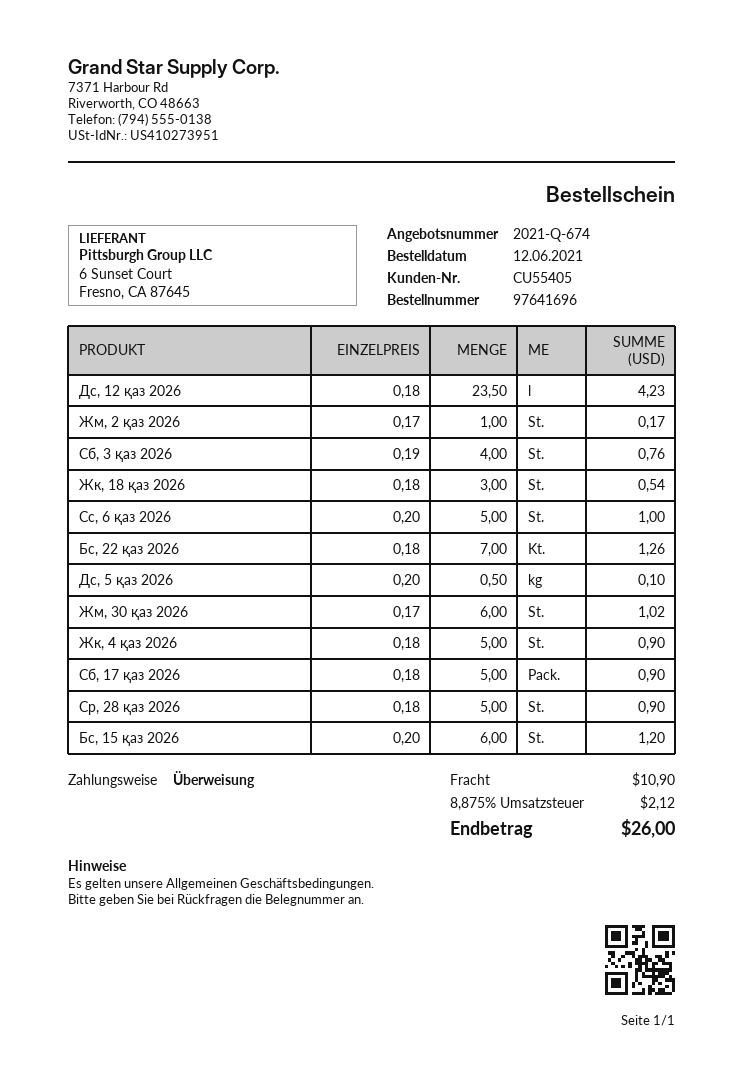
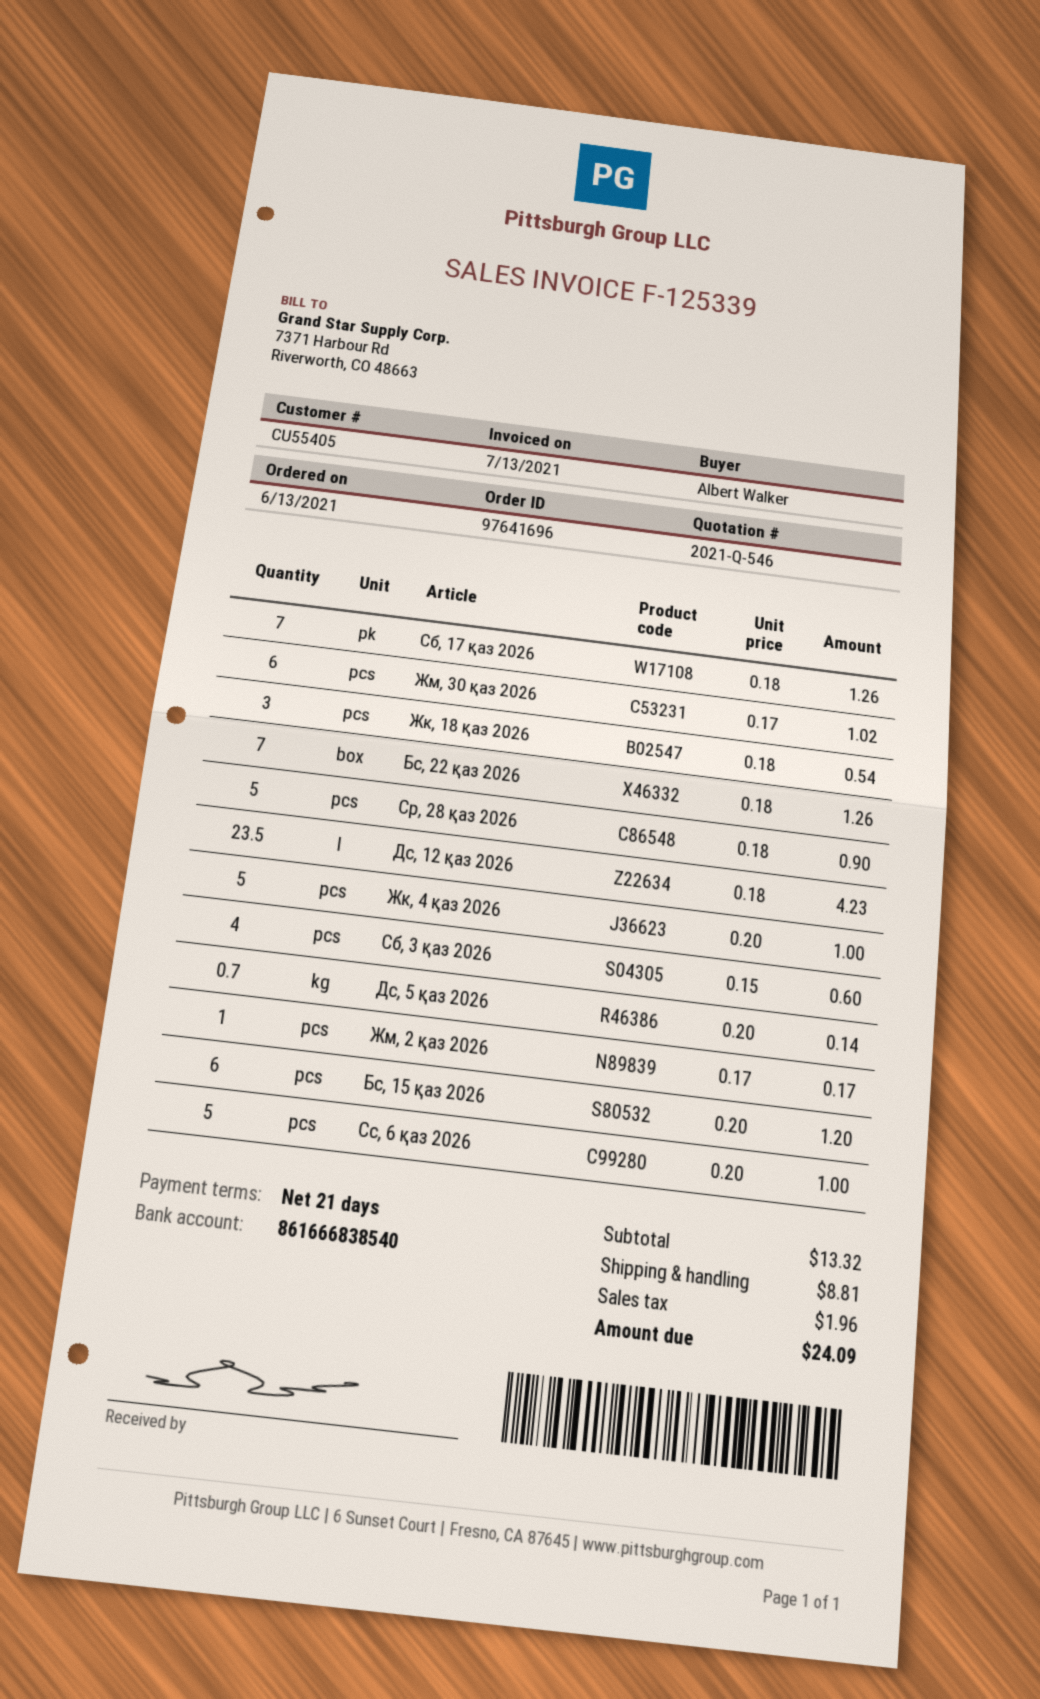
quote number: 2021-Q-674 -> 2021-Q-546
order date: 2021-06-12 -> 2021-06-13
Сб, 3 қаз 2026: 4 x 0.19 = 0.76 -> 4 x 0.15 = 0.60
Дс, 5 қаз 2026: 0.5 x 0.20 = 0.10 -> 0.7 x 0.20 = 0.14
Жк, 4 қаз 2026: 5 x 0.18 = 0.90 -> 5 x 0.20 = 1.00
Сб, 17 қаз 2026: 5 x 0.18 = 0.90 -> 7 x 0.18 = 1.26
shipping: 10.90 -> 8.81
tax: 2.12 -> 1.96
total: 26.00 -> 24.09

